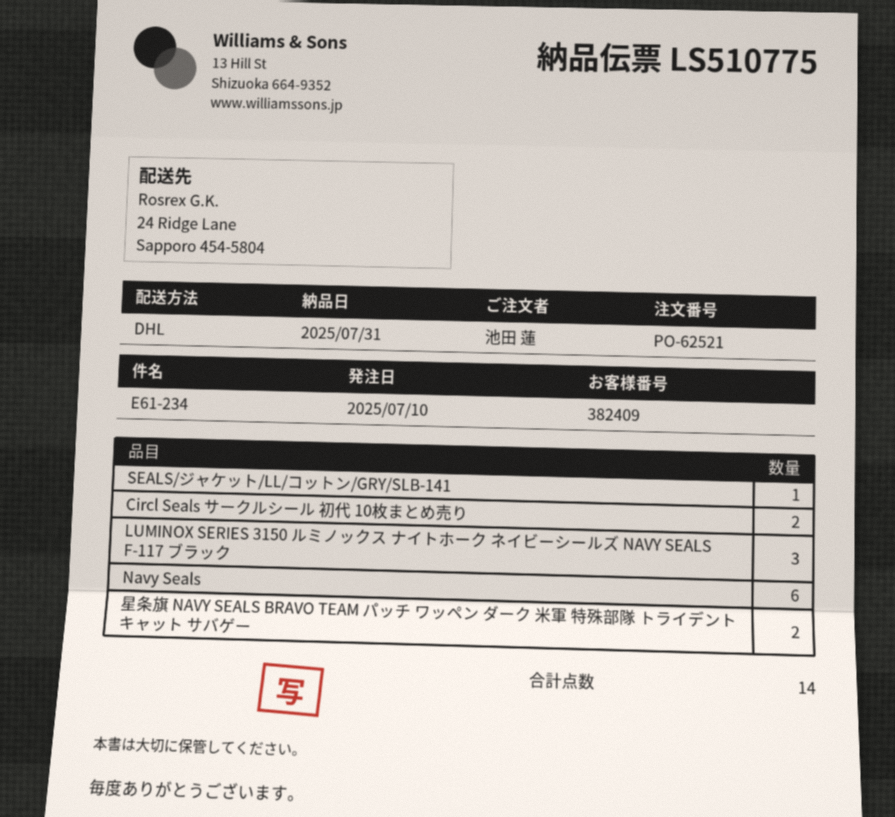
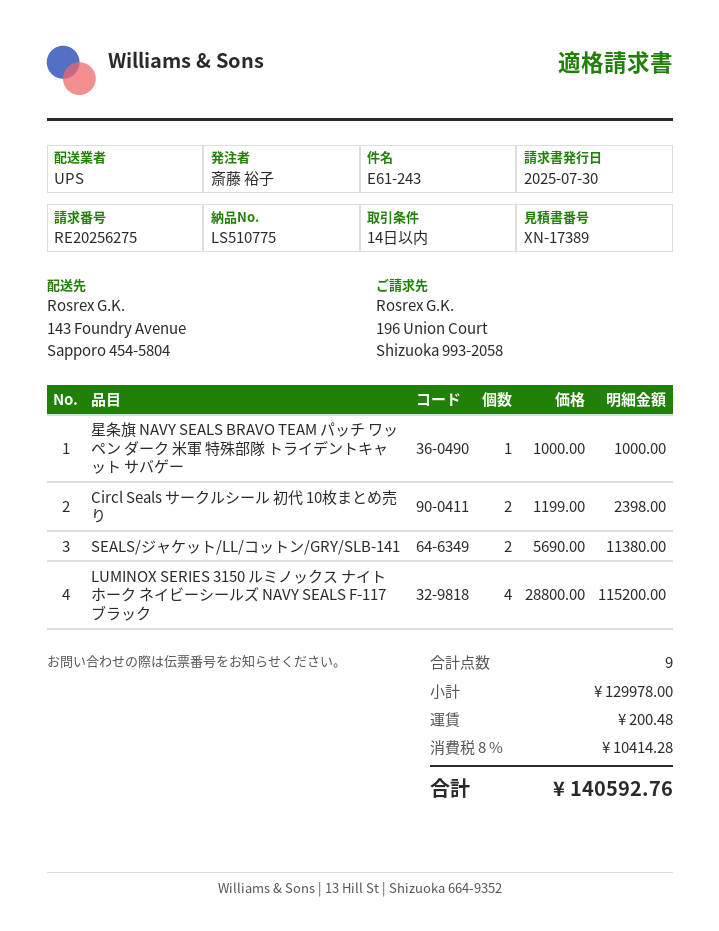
reference: E61-234 -> E61-243
ordered by: 池田 蓮 -> 斎藤 裕子
shipping method: DHL -> UPS
ship to: 24 Ridge Lane, Sapporo 454-5804 -> 143 Foundry Avenue, Sapporo 454-5804
SEALS/ジャケット/LL/コットン/GRY/SLB-141: 1 -> 2
LUMINOX SERIES 3150 ルミノックス ナイトホーク ネイビーシールズ NAVY SEALS F-117 ブラック: 3 -> 4
Navy Seals: 6 -> none
星条旗 NAVY SEALS BRAVO TEAM パッチ ワッペン ダーク 米軍 特殊部隊 トライデントキャット サバゲー: 2 -> 1
total quantity: 14 -> 9

